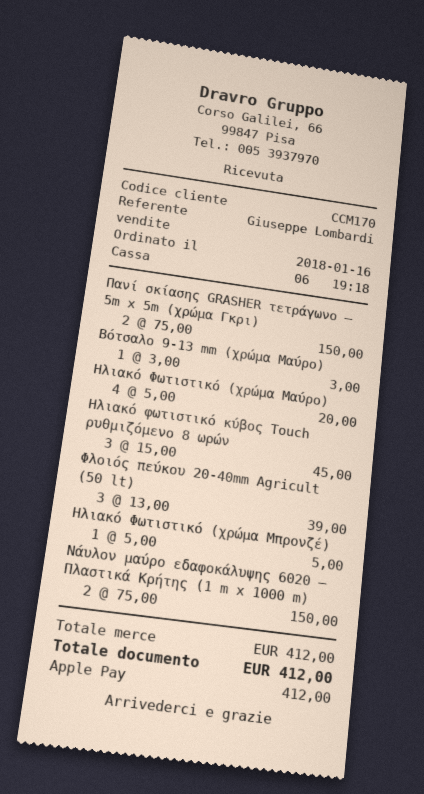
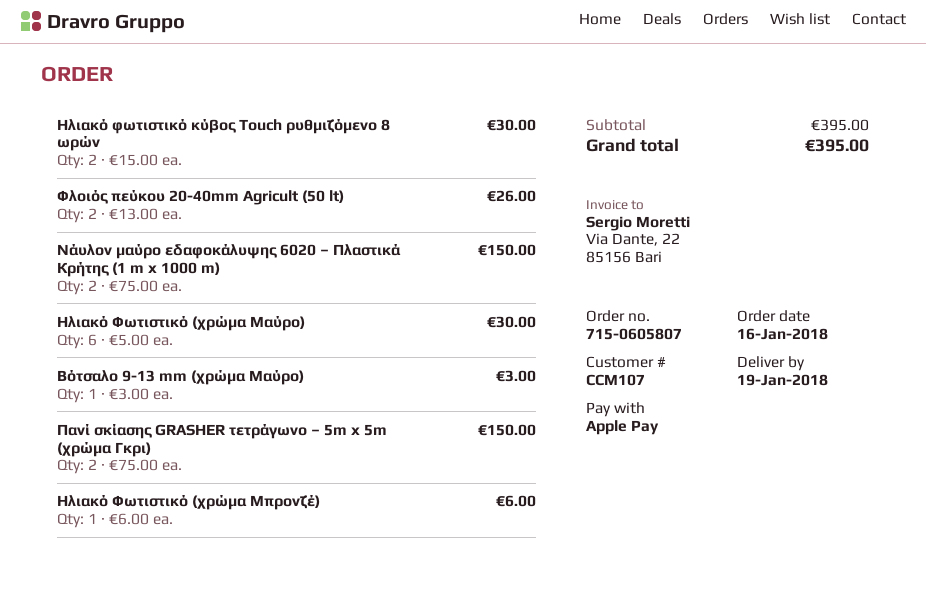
customer number: CCM170 -> CCM107
Ηλιακό Φωτιστικό (χρώμα Μαύρο): 4 x 5.00 = 20.00 -> 6 x 5.00 = 30.00
Ηλιακό φωτιστικό κύβος Touch ρυθμιζόμενο 8 ωρών: 3 x 15.00 = 45.00 -> 2 x 15.00 = 30.00
Φλοιός πεύκου 20-40mm Agricult (50 lt): 3 x 13.00 = 39.00 -> 2 x 13.00 = 26.00
Ηλιακό Φωτιστικό (χρώμα Μπρονζέ): 1 x 5.00 = 5.00 -> 1 x 6.00 = 6.00
subtotal: 412.00 -> 395.00
total: 412.00 -> 395.00

